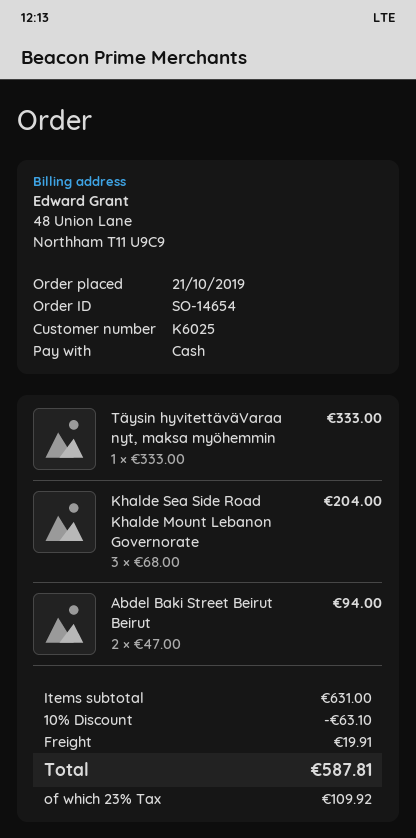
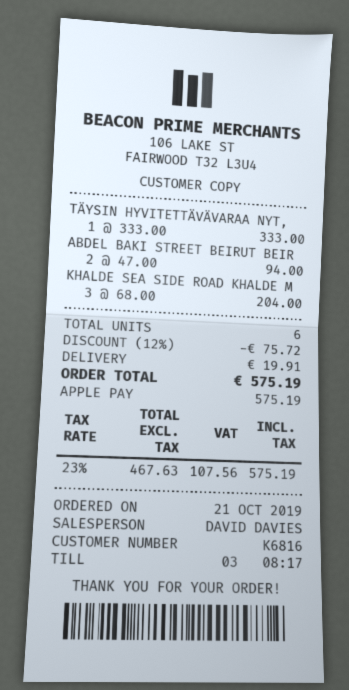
customer number: K6025 -> K6816
payment method: cash -> Apple Pay
discount: 10% = 63.10 -> 12% = 75.72
tax: 23% = 109.92 -> 23% = 107.56
total: 587.81 -> 575.19

